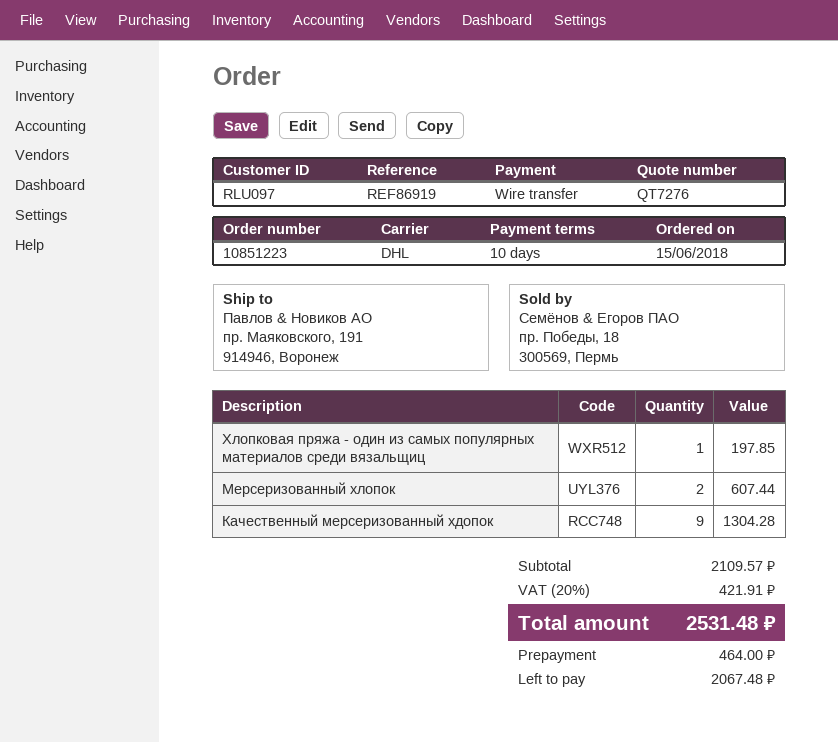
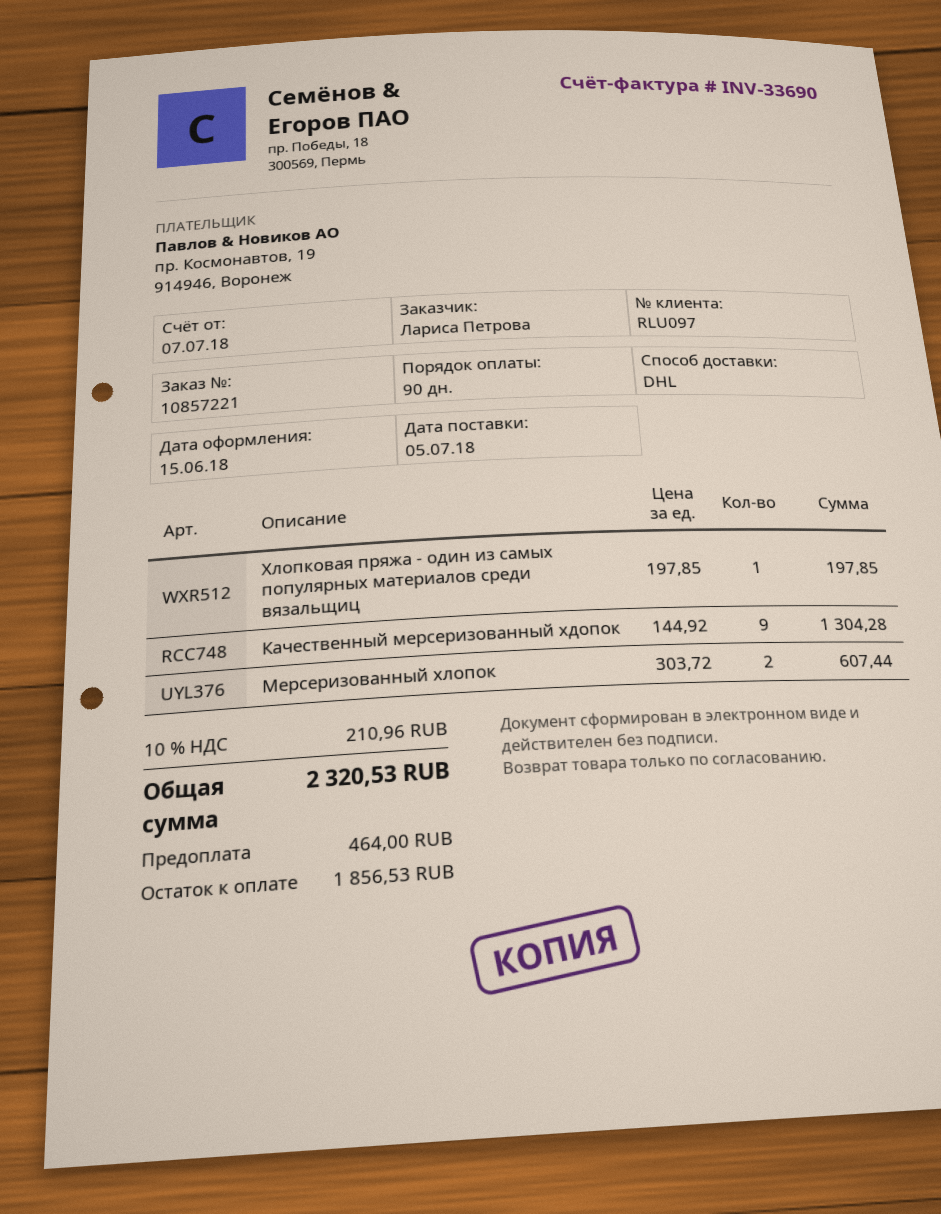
order number: 10851223 -> 10857221
payment terms: 10 days -> 90 days
tax: 20% = 421.91 -> 10% = 210.96
total: 2531.48 -> 2320.53
balance: 2067.48 -> 1856.53

